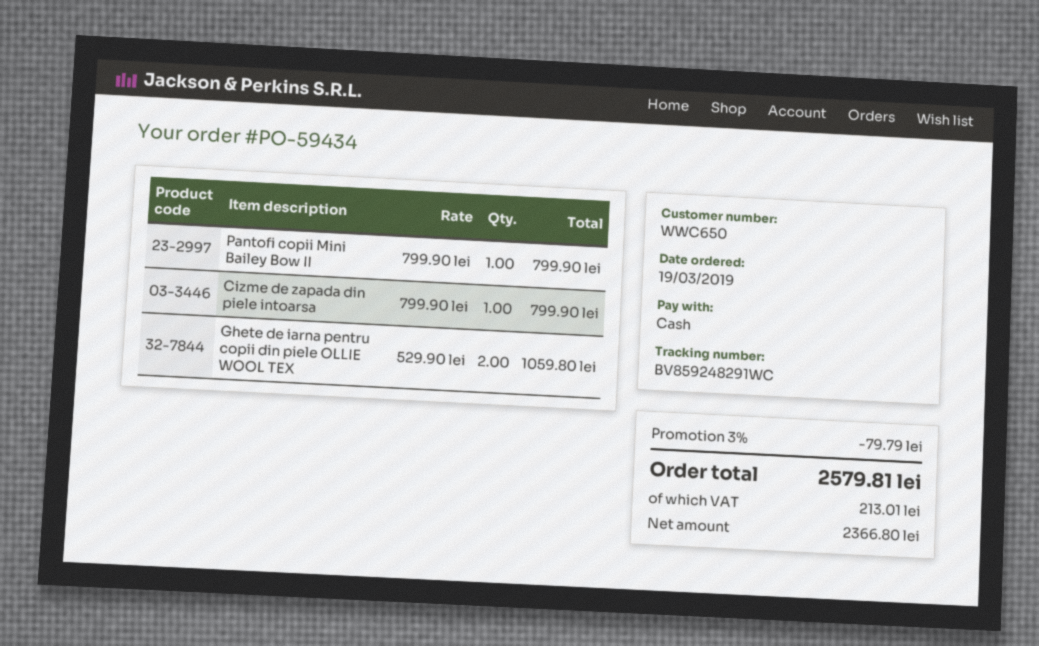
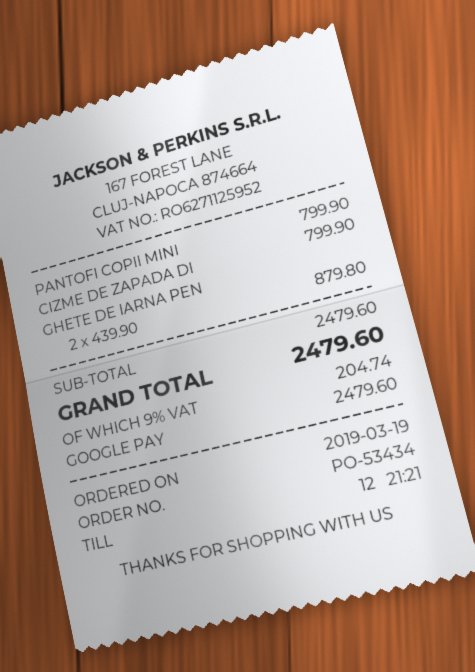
order number: PO-59434 -> PO-53434
payment method: cash -> Google Pay
Ghete de iarna pentru copii din piele OLLIE WOOL TEX: 2 x 529.90 = 1059.80 -> 2 x 439.90 = 879.80
discount: 3% = 79.79 -> none
tax: 213.01 -> 204.74
total: 2579.81 -> 2479.60

